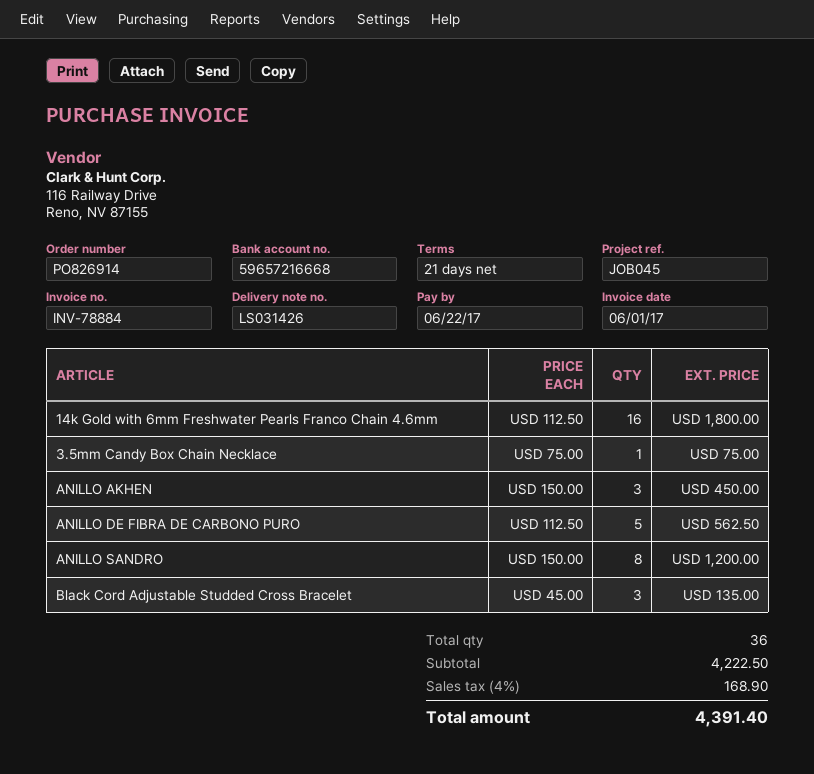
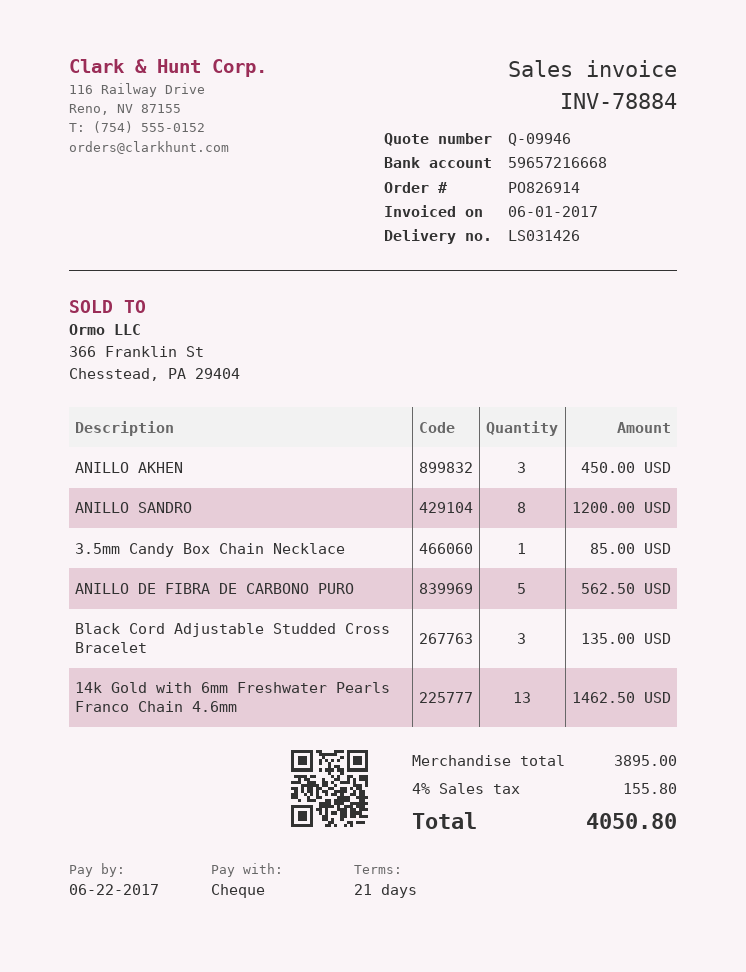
14k Gold with 6mm Freshwater Pearls Franco Chain 4.6mm: 16 for 1800.00 -> 13 for 1462.50
3.5mm Candy Box Chain Necklace: 1 for 75.00 -> 1 for 85.00
subtotal: 4222.50 -> 3895.00
tax: 4% = 168.90 -> 4% = 155.80
total: 4391.40 -> 4050.80

